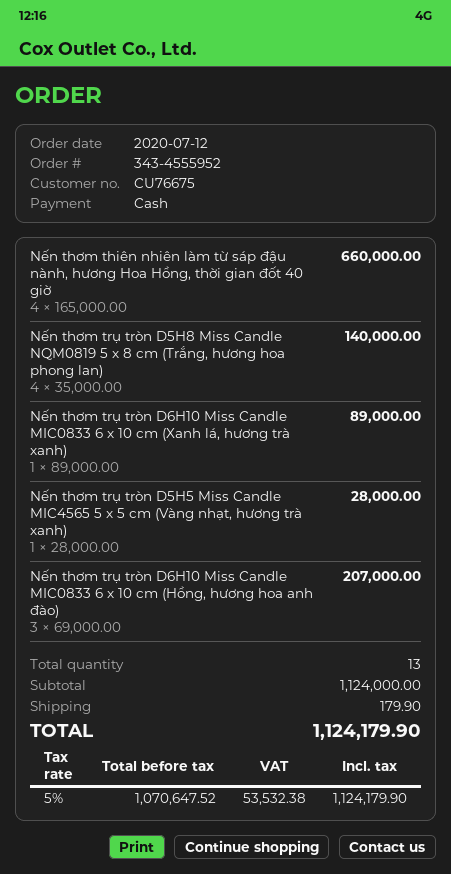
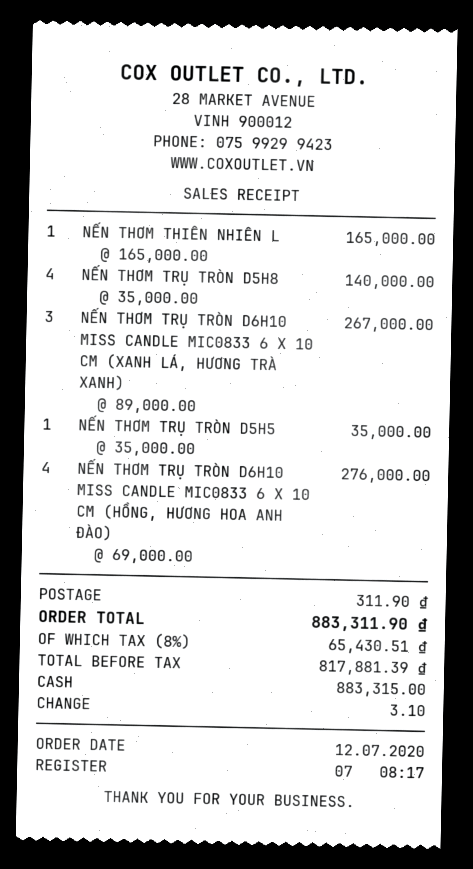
Nến thơm thiên nhiên làm từ sáp đậu nành, hương Hoa Hồng, thời gian đốt 40 giờ: 4 x 165000.00 = 660000.00 -> 1 x 165000.00 = 165000.00
Nến thơm trụ tròn D6H10 Miss Candle MIC0833 6 x 10 cm (Xanh lá, hương trà xanh): 1 x 89000.00 = 89000.00 -> 3 x 89000.00 = 267000.00
Nến thơm trụ tròn D5H5 Miss Candle MIC4565 5 x 5 cm (Vàng nhạt, hương trà xanh): 1 x 28000.00 = 28000.00 -> 1 x 35000.00 = 35000.00
Nến thơm trụ tròn D6H10 Miss Candle MIC0833 6 x 10 cm (Hồng, hương hoa anh đào): 3 x 69000.00 = 207000.00 -> 4 x 69000.00 = 276000.00
shipping: 179.90 -> 311.90
net: 1070647.52 -> 817881.39
tax: 5% = 53532.38 -> 8% = 65430.51
total: 1124179.90 -> 883311.90

